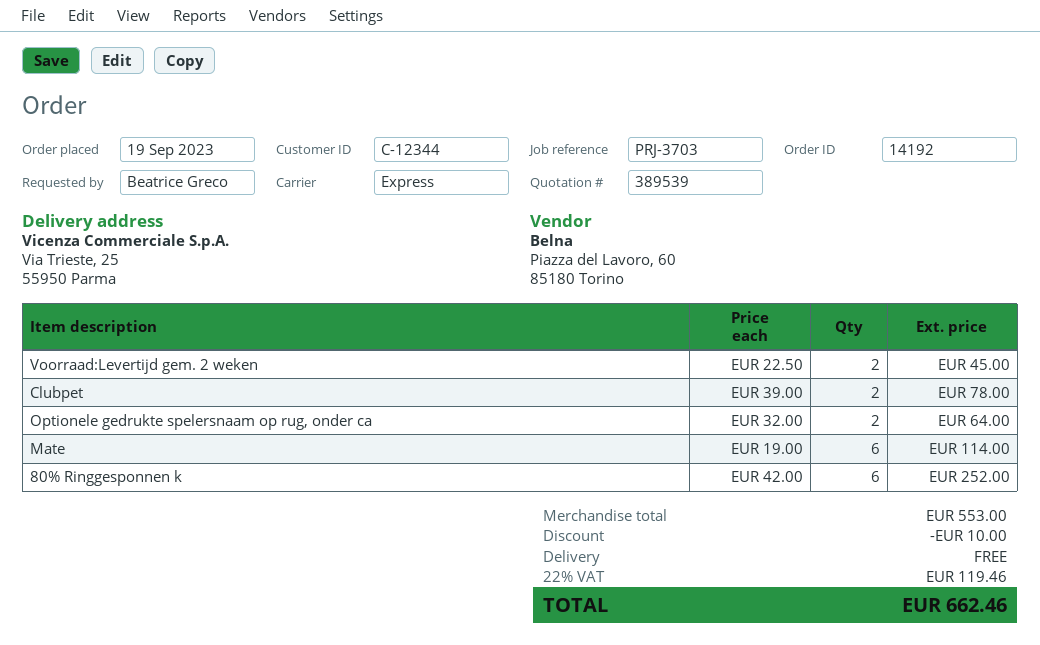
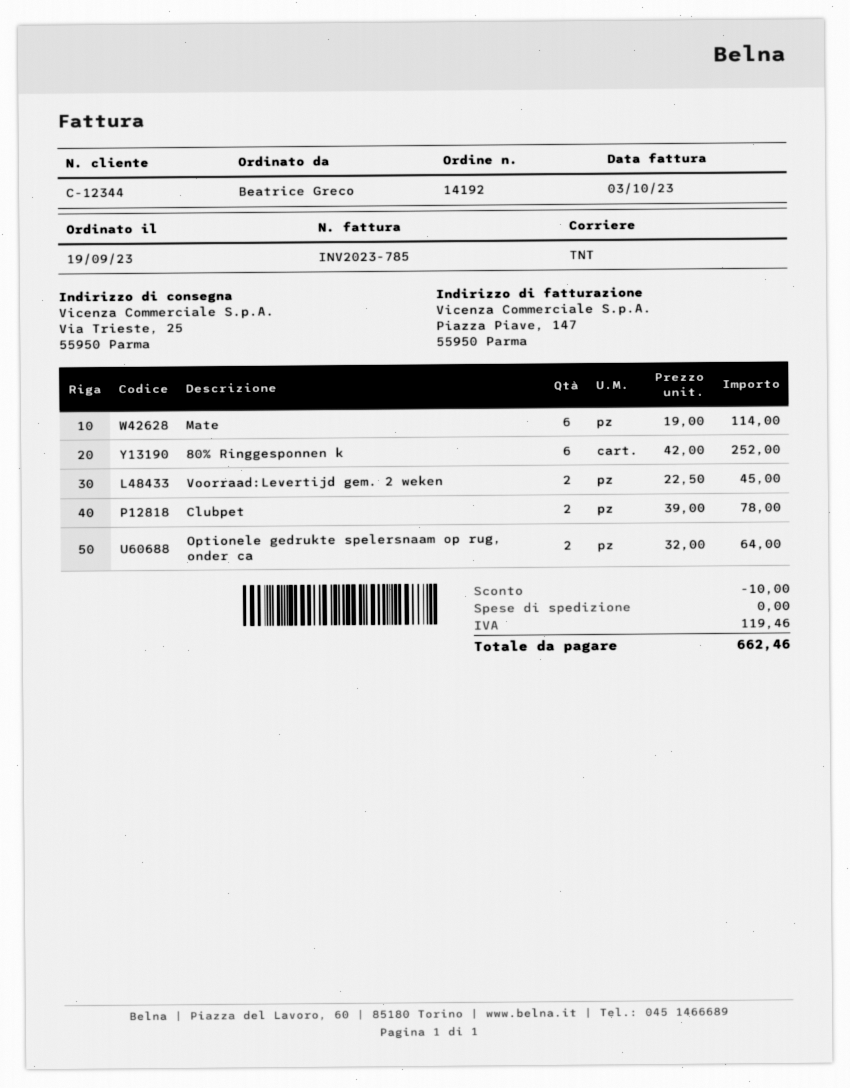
shipping method: express -> TNT

